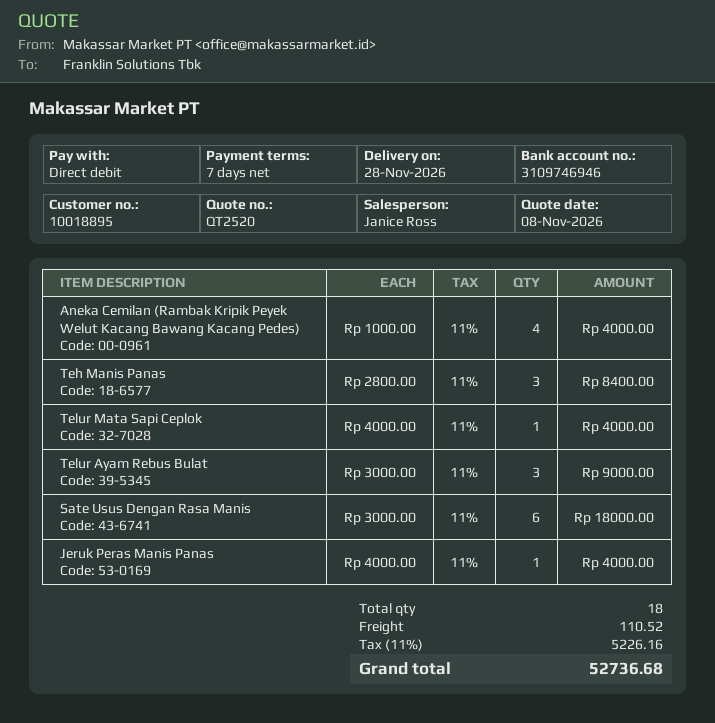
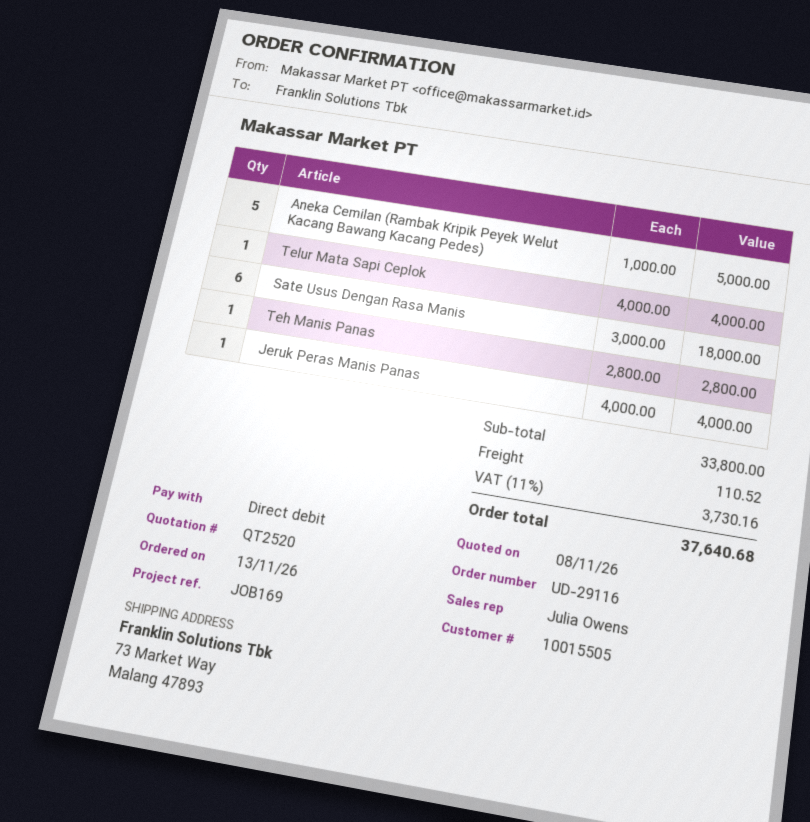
customer number: 10018895 -> 10015505
sales rep: Janice Ross -> Julia Owens
Aneka Cemilan (Rambak Kripik Peyek Welut Kacang Bawang Kacang Pedes): 4 x 1000.00 = 4000.00 -> 5 x 1000.00 = 5000.00
Teh Manis Panas: 3 x 2800.00 = 8400.00 -> 1 x 2800.00 = 2800.00
Telur Ayam Rebus Bulat: 3 x 3000.00 = 9000.00 -> none
tax: 11% = 5226.16 -> 11% = 3730.16
total: 52736.68 -> 37640.68

